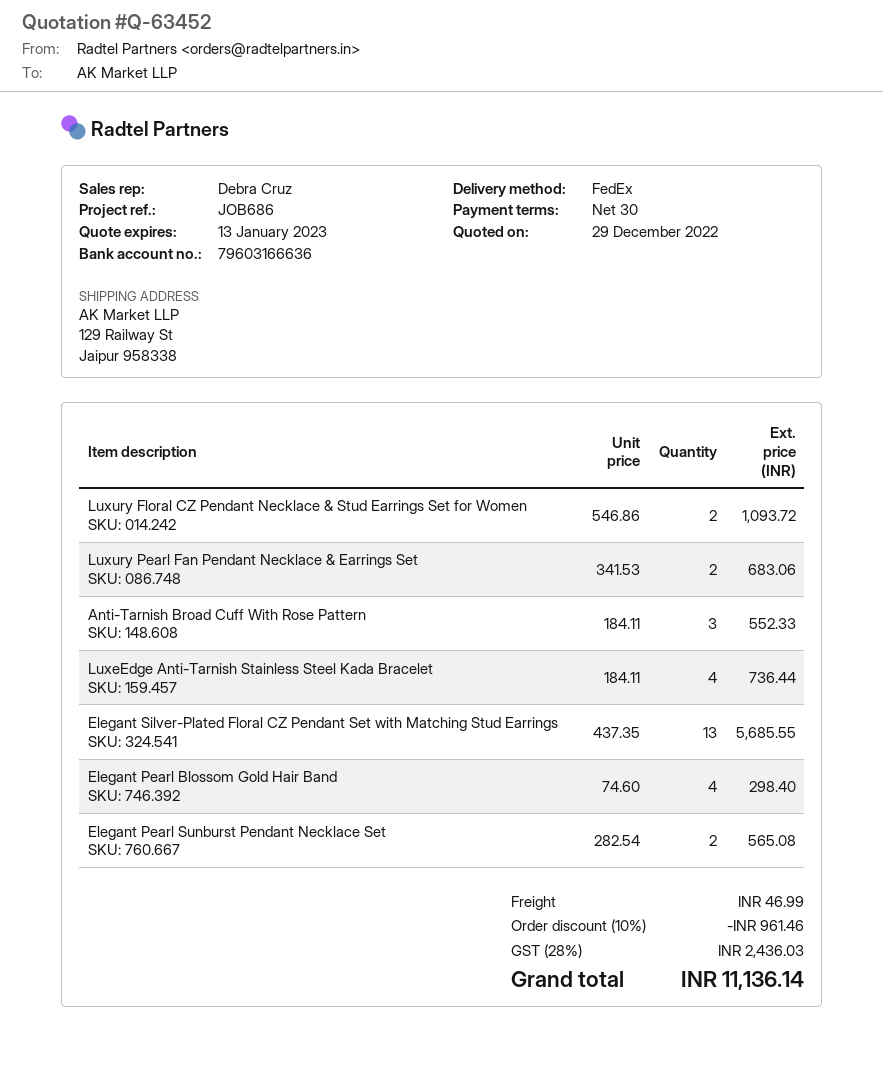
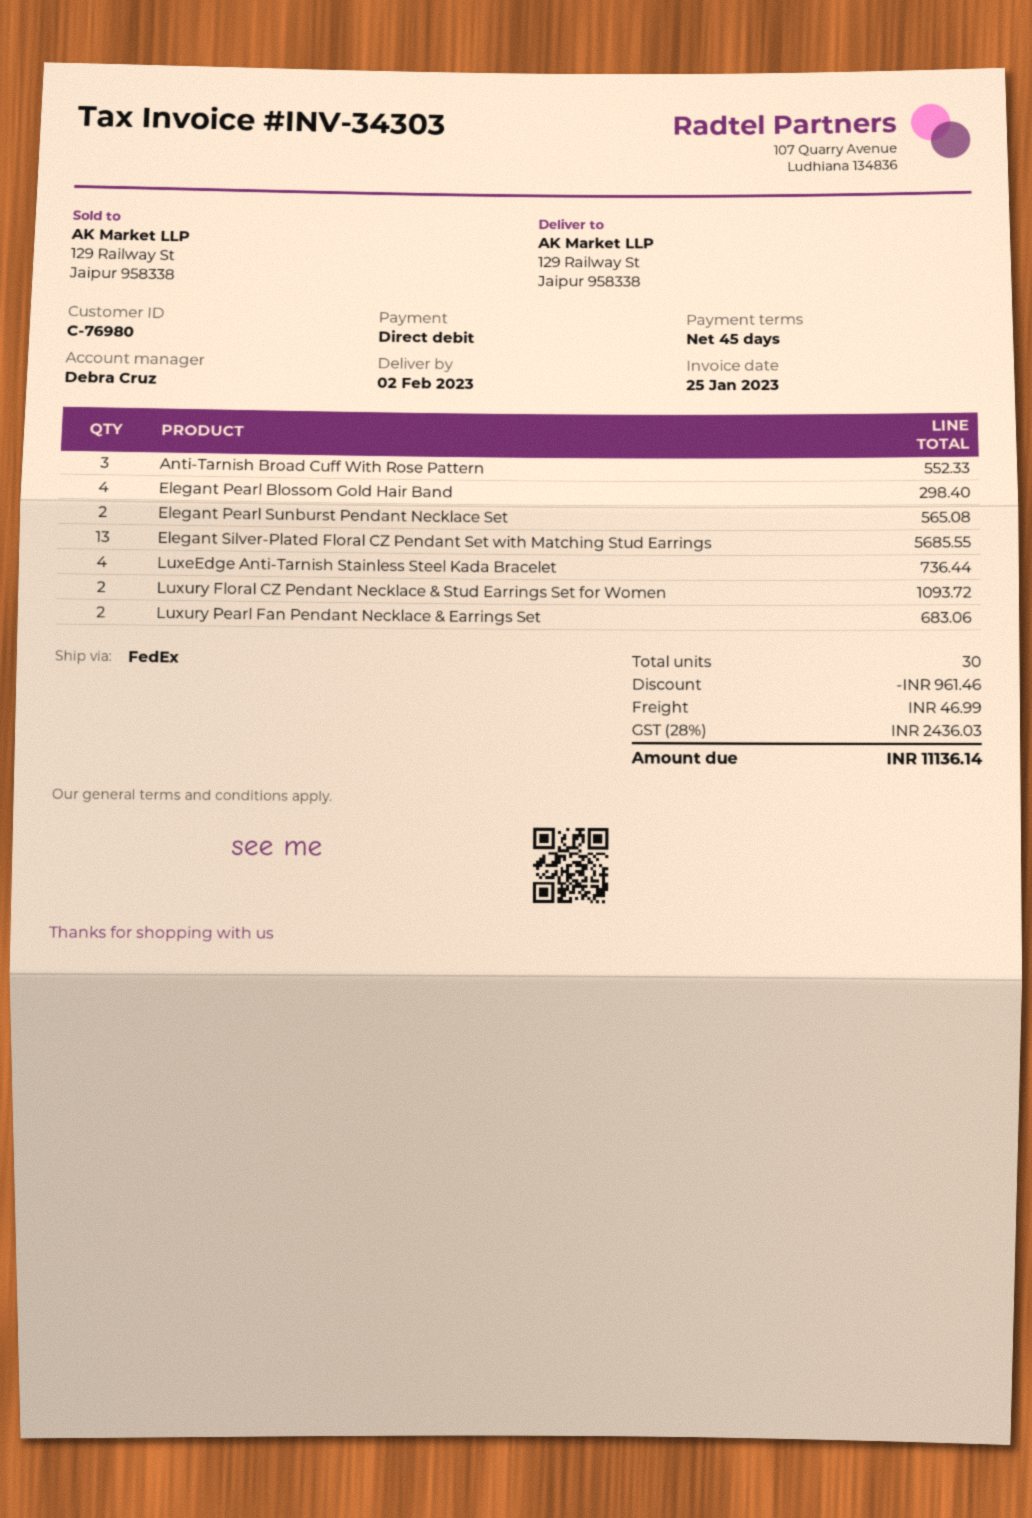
payment terms: 30 days -> 45 days

